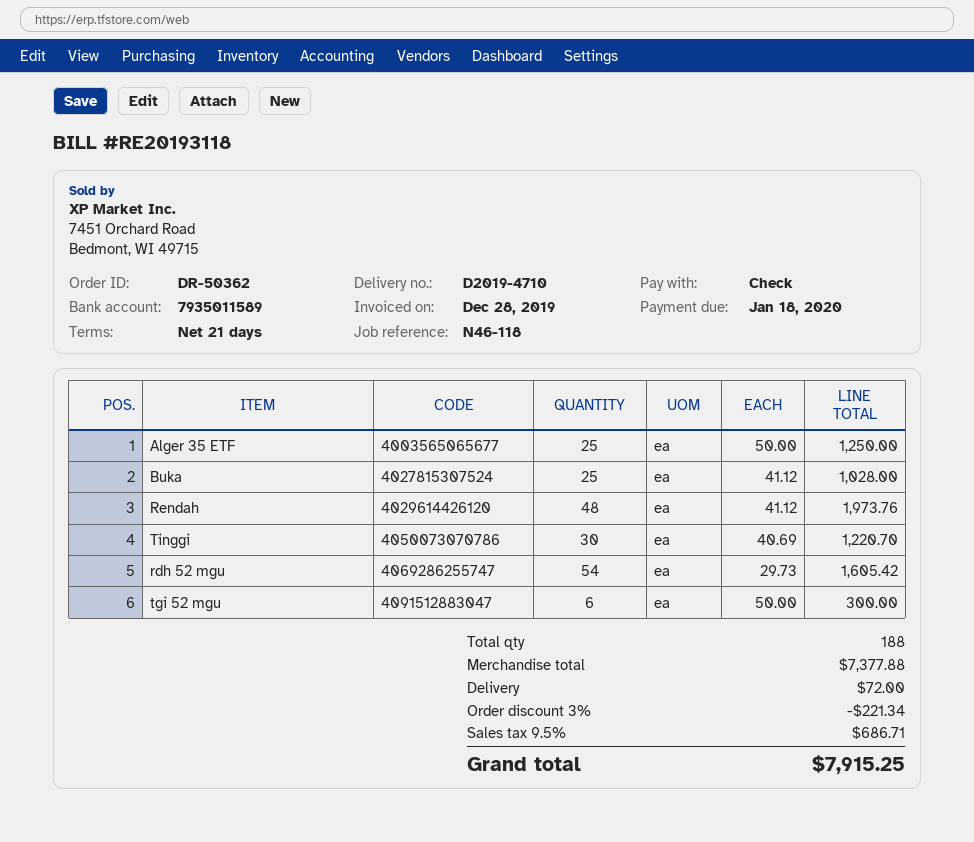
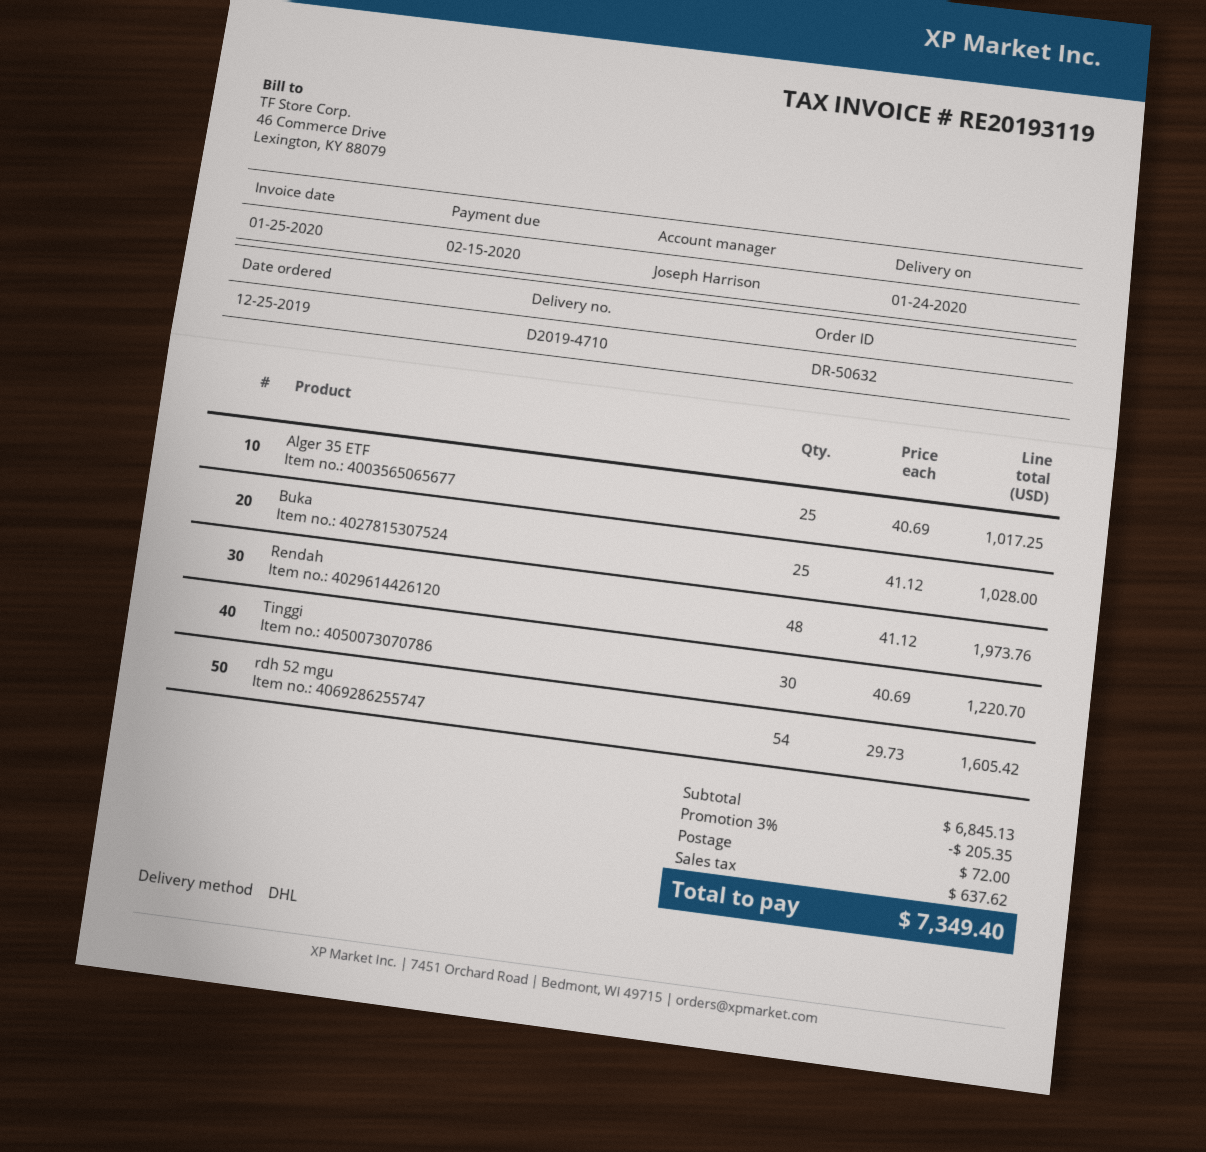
order number: DR-50362 -> DR-50632
invoice number: RE20193118 -> RE20193119
invoice date: 2019-12-28 -> 2020-01-25
due date: 2020-01-18 -> 2020-02-15
Alger 35 ETF: 25 x 50.00 = 1250.00 -> 25 x 40.69 = 1017.25
tgi 52 mgu: 6 x 50.00 = 300.00 -> none
subtotal: 7377.88 -> 6845.13
discount: 3% = 221.34 -> 3% = 205.35
tax: 686.71 -> 637.62
total: 7915.25 -> 7349.40

